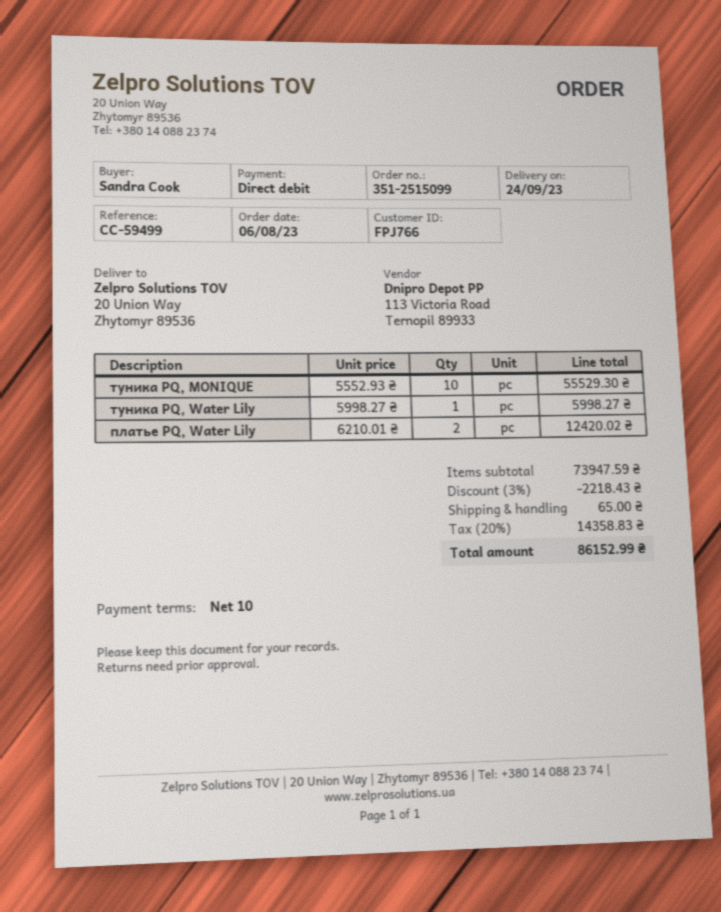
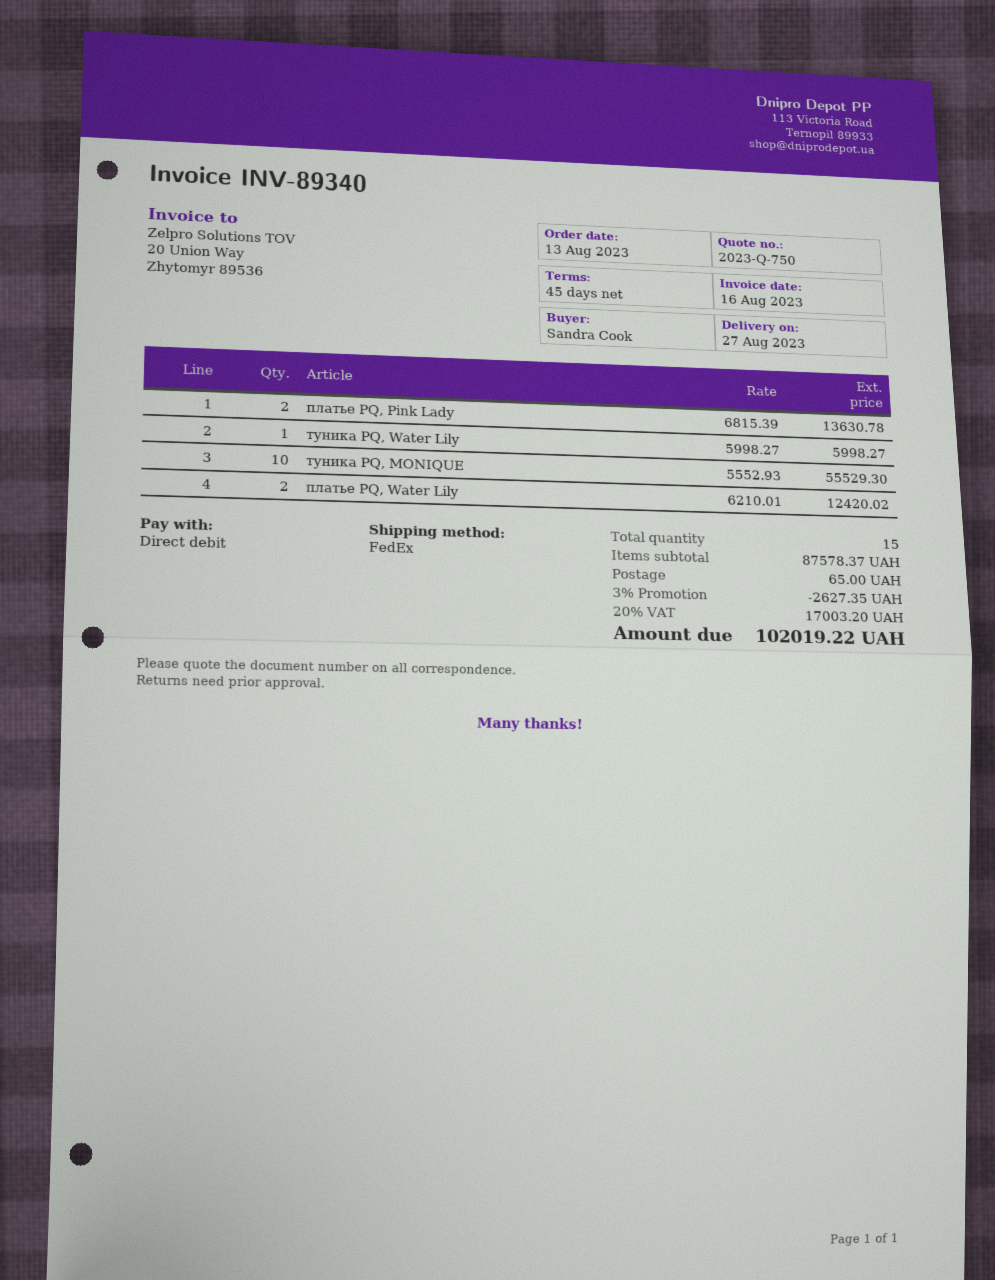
order date: 2023-08-06 -> 2023-08-13
delivery date: 2023-09-24 -> 2023-08-27
payment terms: 10 days -> 45 days
платье PQ, Pink Lady: none -> 2 x 6815.39 = 13630.78
subtotal: 73947.59 -> 87578.37
discount: 3% = 2218.43 -> 3% = 2627.35
tax: 20% = 14358.83 -> 20% = 17003.20
total: 86152.99 -> 102019.22

